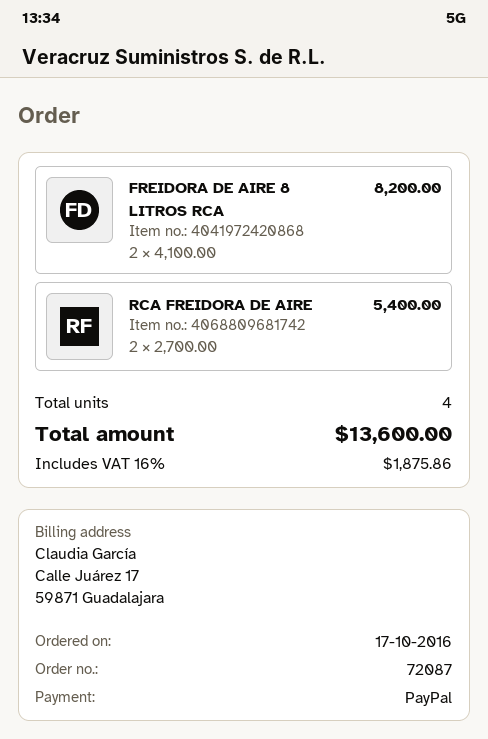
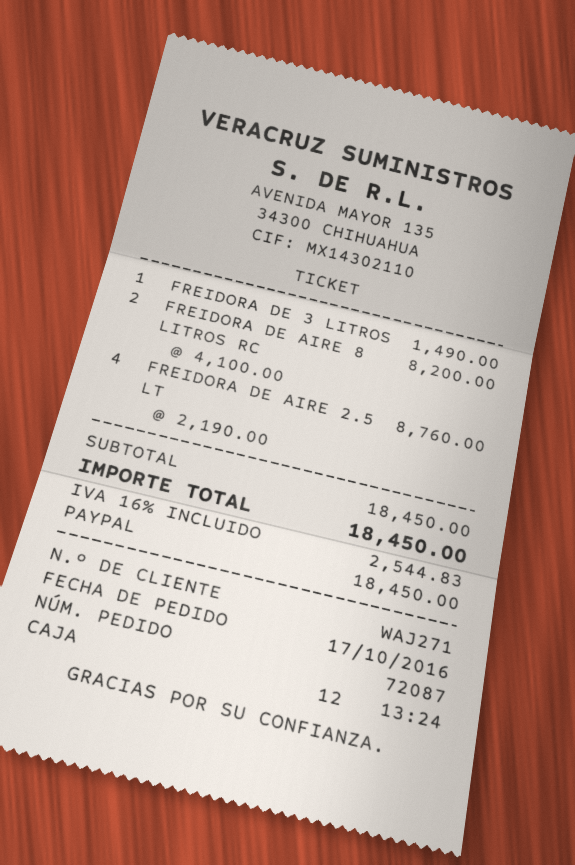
RCA FREIDORA DE AIRE: 2 x 2700.00 = 5400.00 -> none
FREIDORA DE 3 LITROS: none -> 1 x 1490.00 = 1490.00
FREIDORA DE AIRE 2.5 LT: none -> 4 x 2190.00 = 8760.00
tax: 16% = 1875.86 -> 16% = 2544.83
total: 13600.00 -> 18450.00

